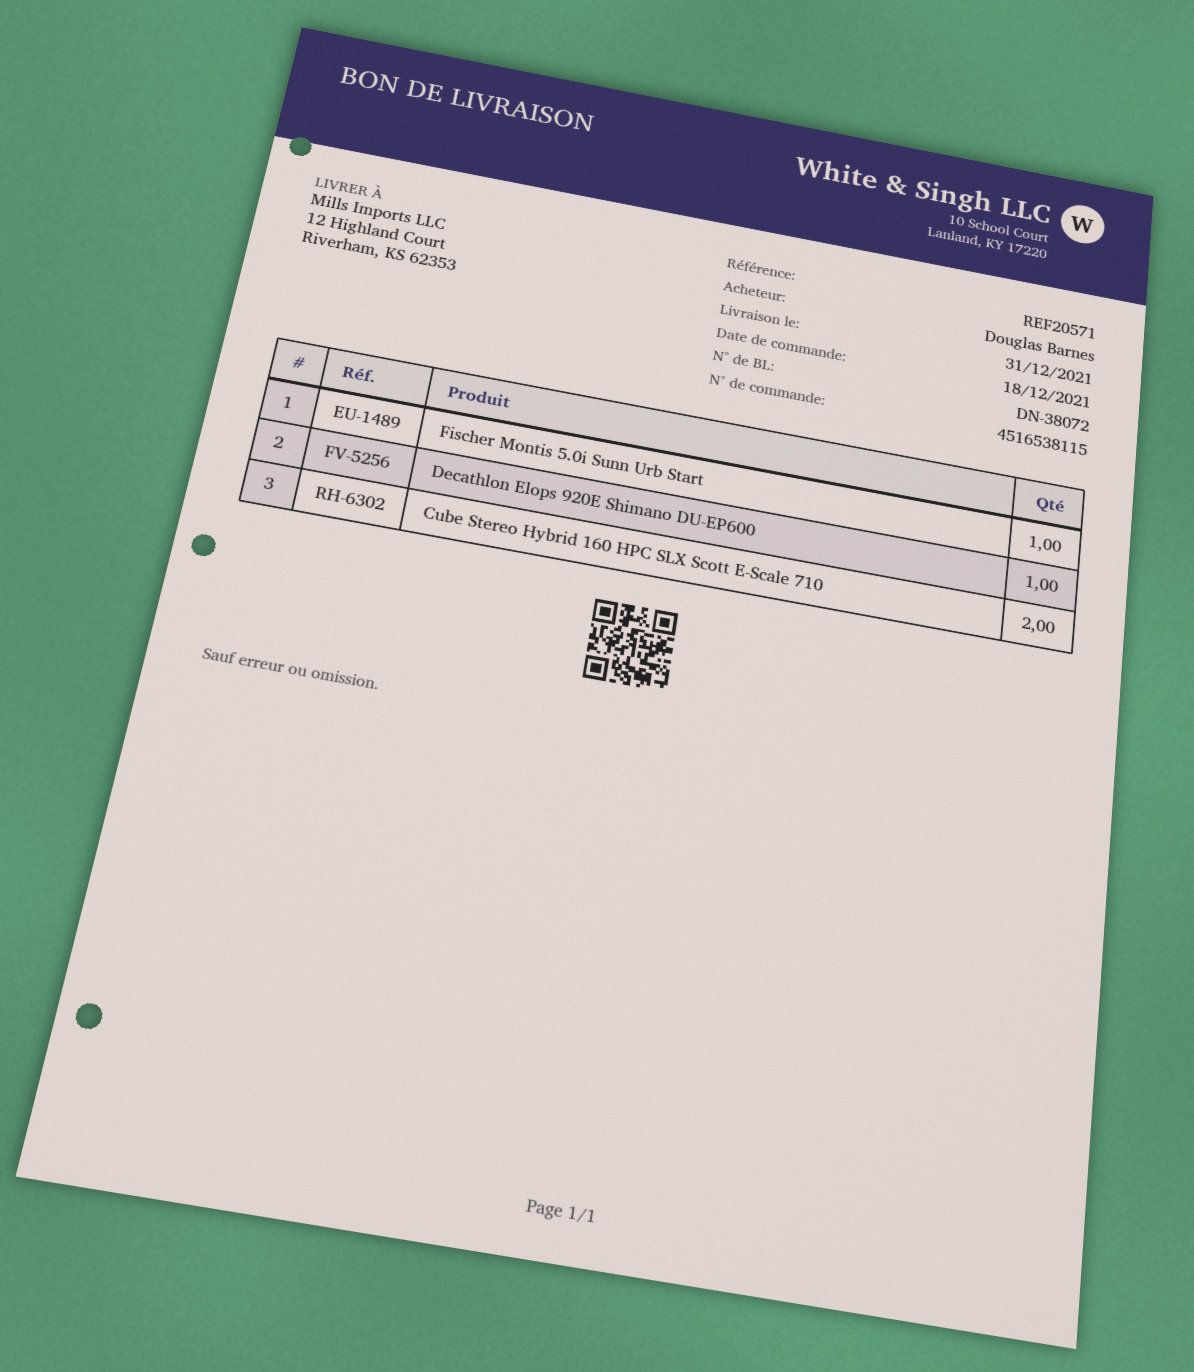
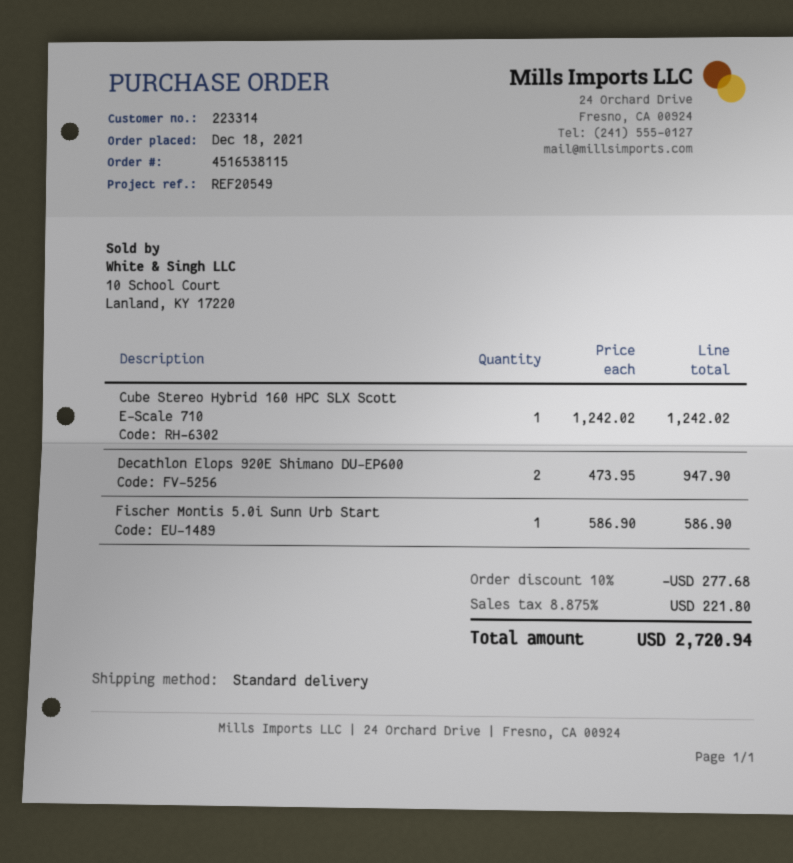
reference: REF20571 -> REF20549
Decathlon Elops 920E Shimano DU-EP600: 1 -> 2
Cube Stereo Hybrid 160 HPC SLX Scott E-Scale 710: 2 -> 1

